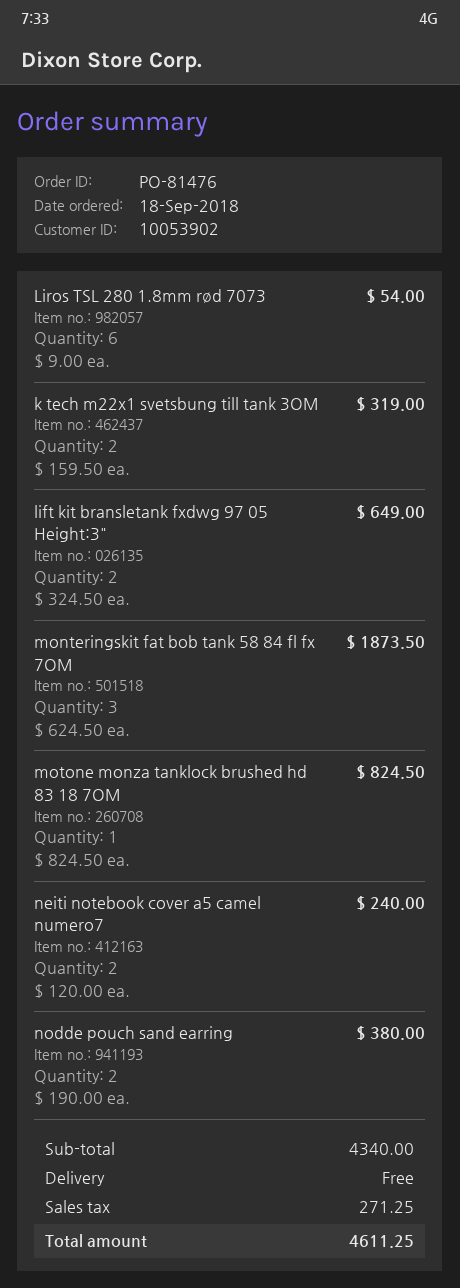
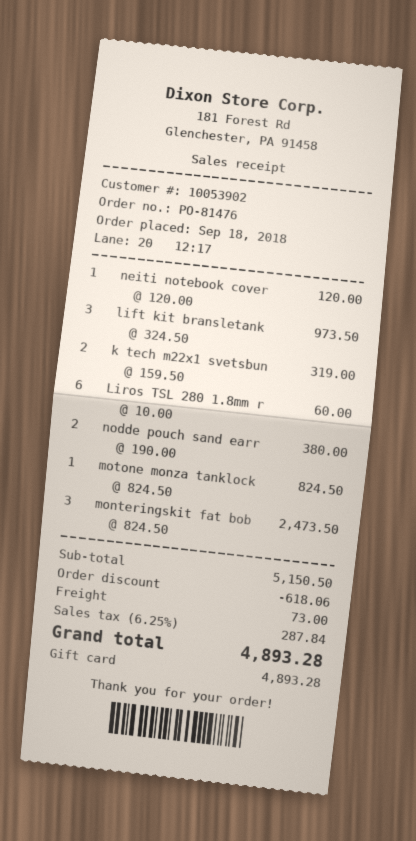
Liros TSL 280 1.8mm rød 7073: 6 x 9.00 = 54.00 -> 6 x 10.00 = 60.00
lift kit bransletank fxdwg 97 05 Height:3": 2 x 324.50 = 649.00 -> 3 x 324.50 = 973.50
monteringskit fat bob tank 58 84 fl fx 7OM: 3 x 624.50 = 1873.50 -> 3 x 824.50 = 2473.50
neiti notebook cover a5 camel numero7: 2 x 120.00 = 240.00 -> 1 x 120.00 = 120.00
subtotal: 4340.00 -> 5150.50
discount: none -> 618.06
shipping: 0.00 -> 73.00
tax: 271.25 -> 287.84
total: 4611.25 -> 4893.28

